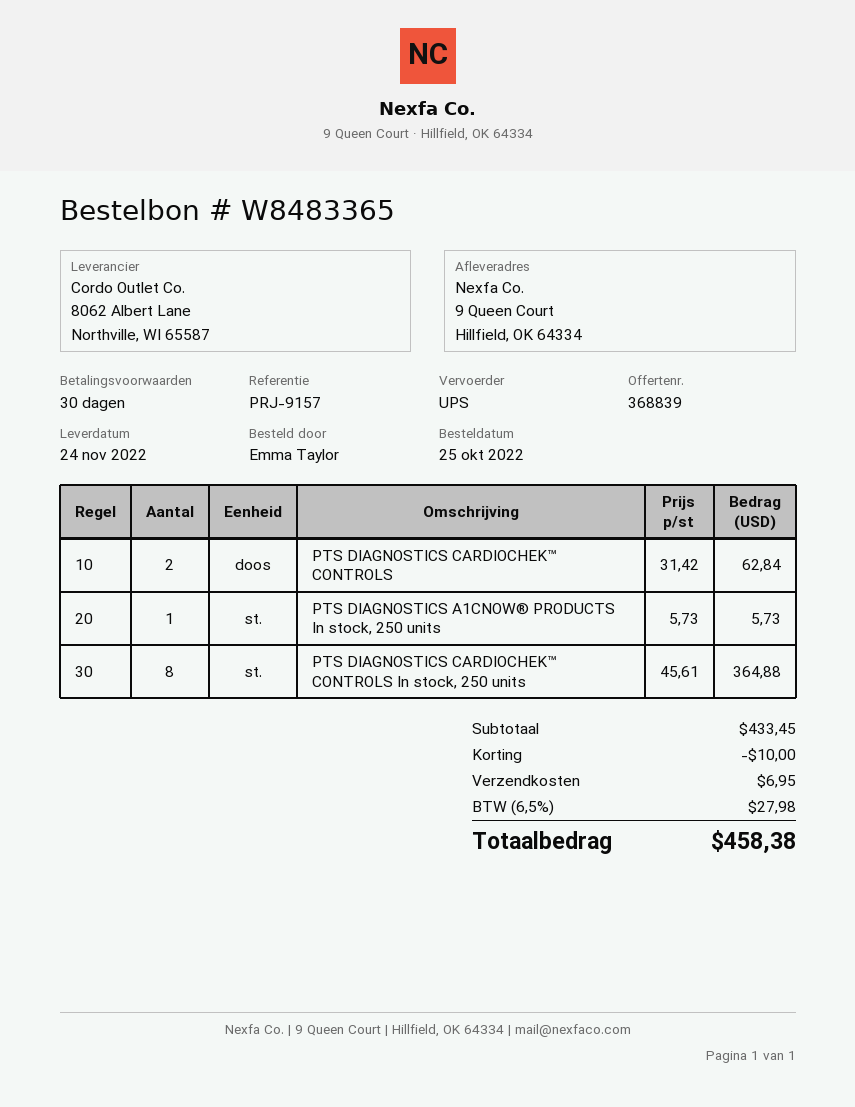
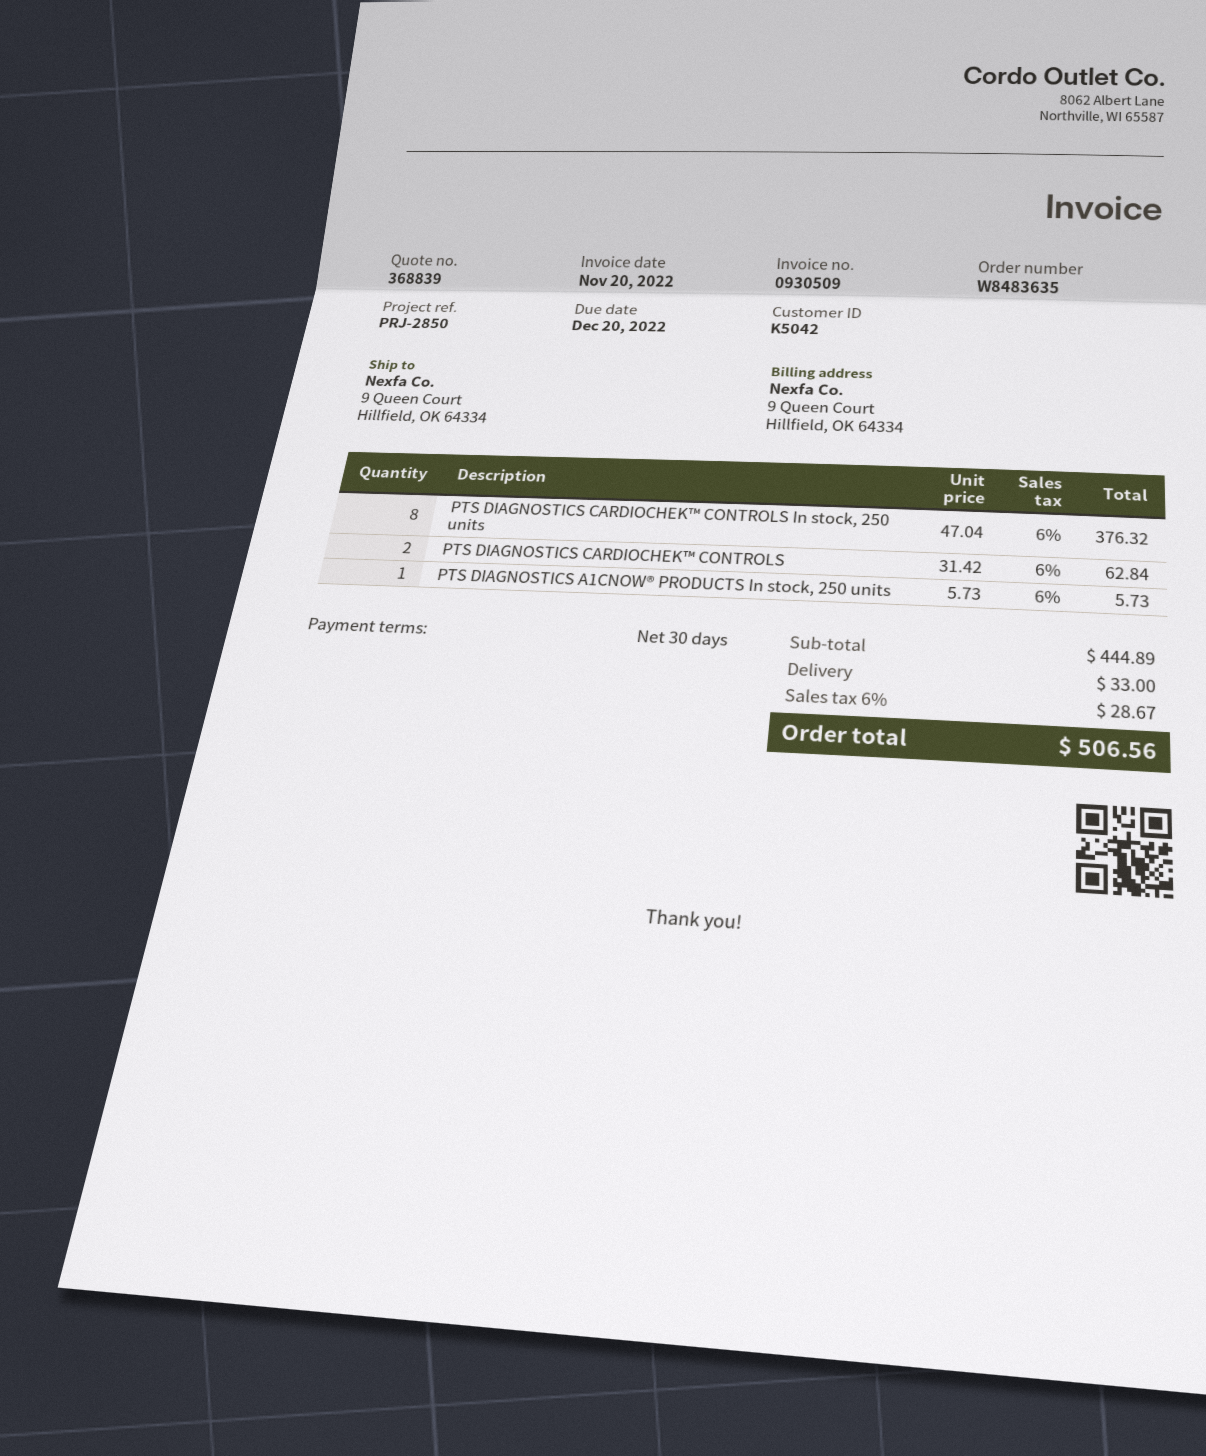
order number: W8483365 -> W8483635
reference: PRJ-9157 -> PRJ-2850
PTS DIAGNOSTICS CARDIOCHEK™ CONTROLS In stock, 250 units: 8 x 45.61 = 364.88 -> 8 x 47.04 = 376.32
subtotal: 433.45 -> 444.89
discount: 10.00 -> none
shipping: 6.95 -> 33.00
tax: 6.5% = 27.98 -> 6% = 28.67
total: 458.38 -> 506.56

